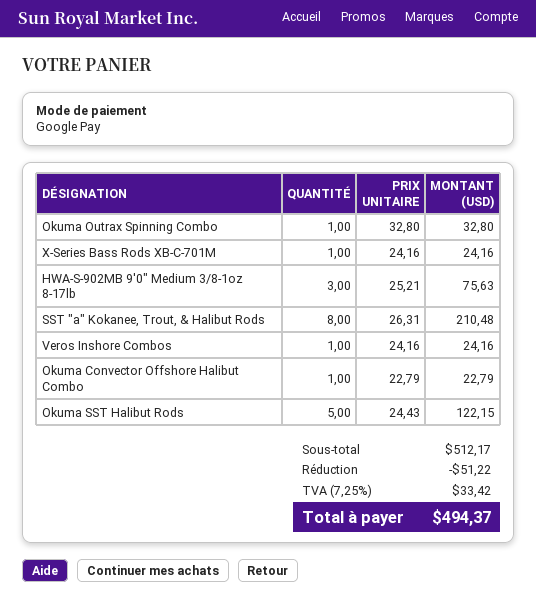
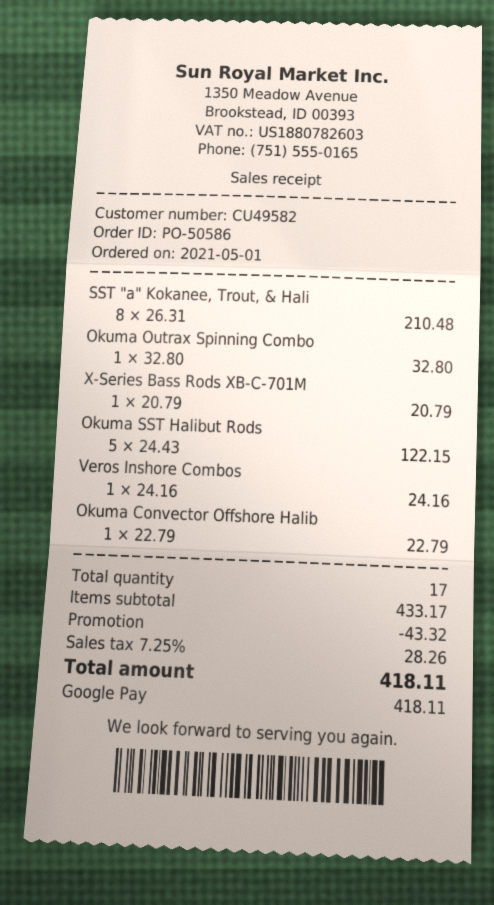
X-Series Bass Rods XB-C-701M: 1 x 24.16 = 24.16 -> 1 x 20.79 = 20.79
HWA-S-902MB 9'0" Medium 3/8-1oz 8-17lb: 3 x 25.21 = 75.63 -> none
subtotal: 512.17 -> 433.17
discount: 51.22 -> 43.32
tax: 7.25% = 33.42 -> 7.25% = 28.26
total: 494.37 -> 418.11

